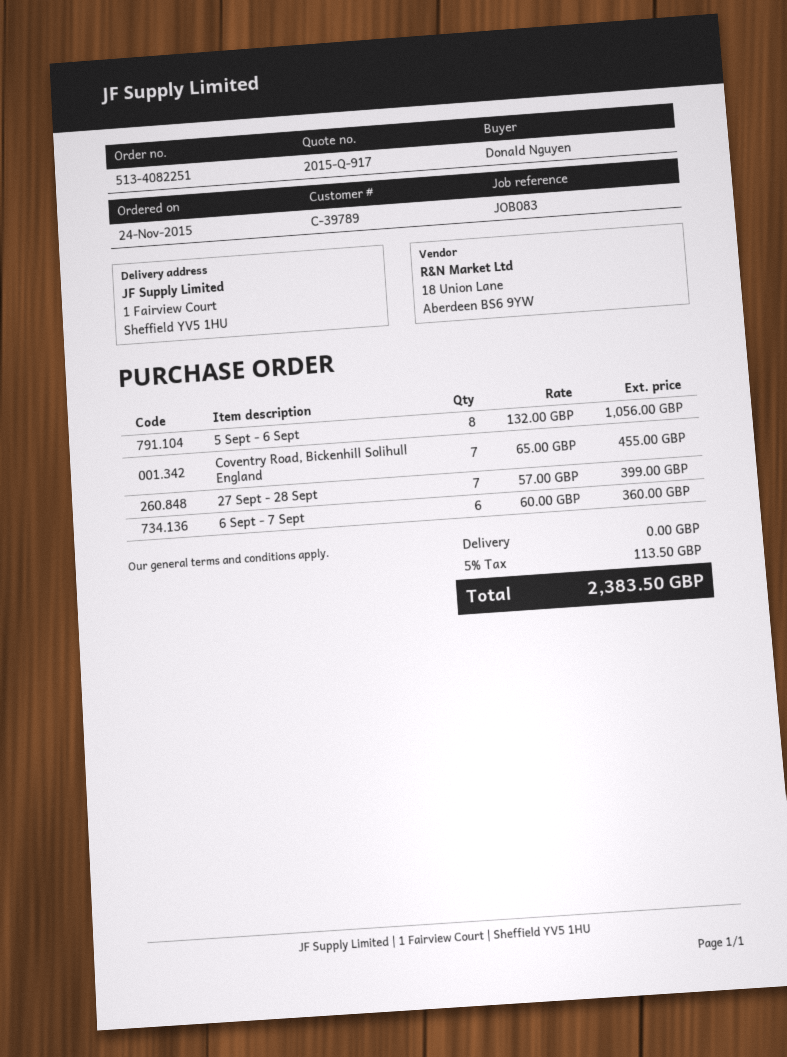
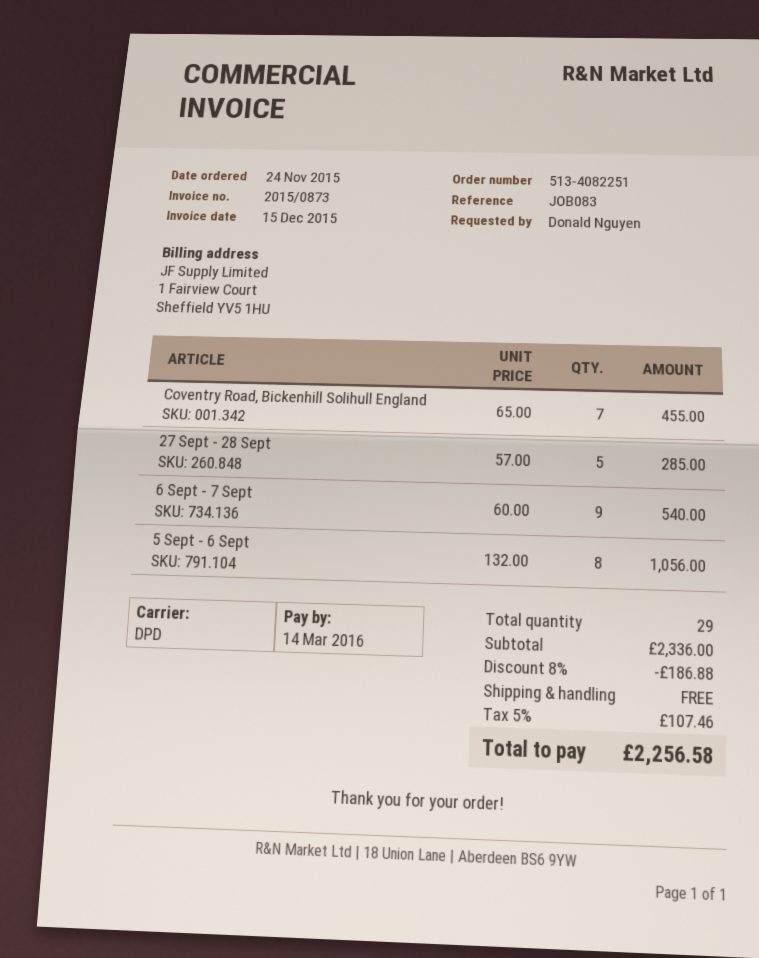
27 Sept - 28 Sept: 7 x 57.00 = 399.00 -> 5 x 57.00 = 285.00
6 Sept - 7 Sept: 6 x 60.00 = 360.00 -> 9 x 60.00 = 540.00
discount: none -> 8% = 186.88
tax: 5% = 113.50 -> 5% = 107.46
total: 2383.50 -> 2256.58

